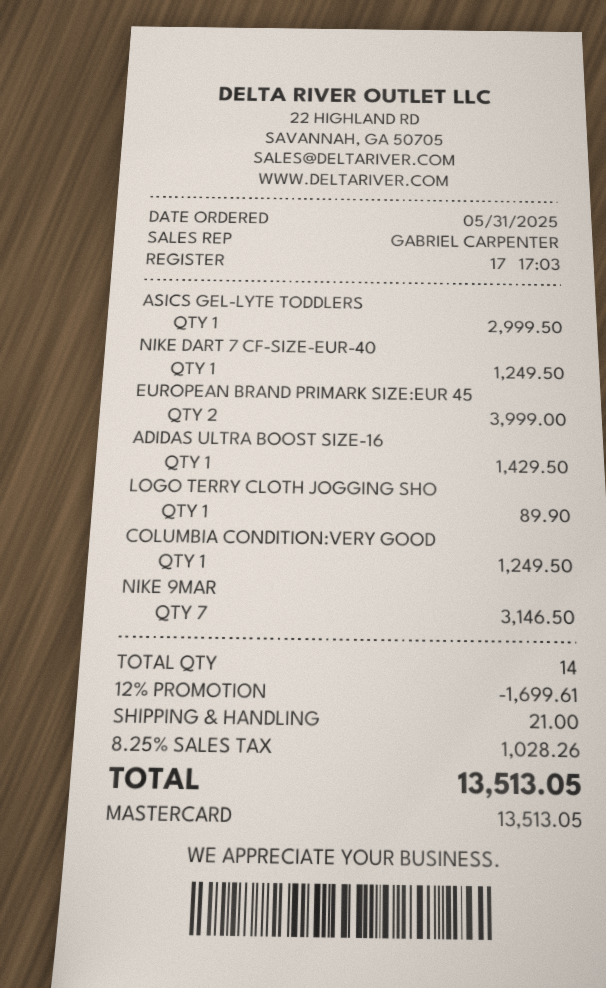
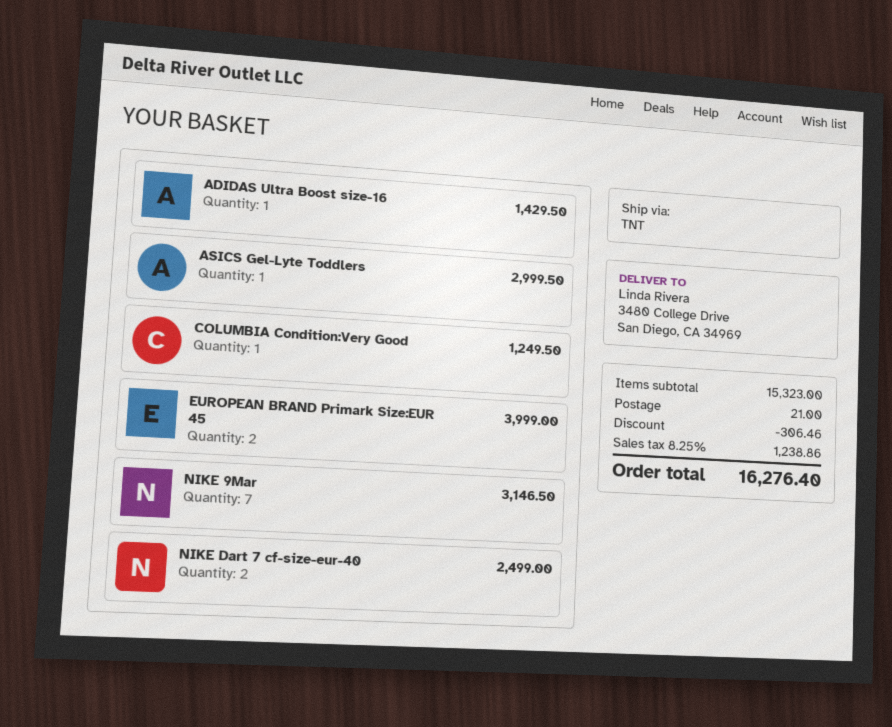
NIKE DART 7 CF-SIZE-EUR-40: 1 for 1249.50 -> 2 for 2499.00
LOGO TERRY CLOTH JOGGING SHO: 1 for 89.90 -> none
discount: 1699.61 -> 306.46
tax: 8.25% = 1028.26 -> 8.25% = 1238.86
total: 13513.05 -> 16276.40

